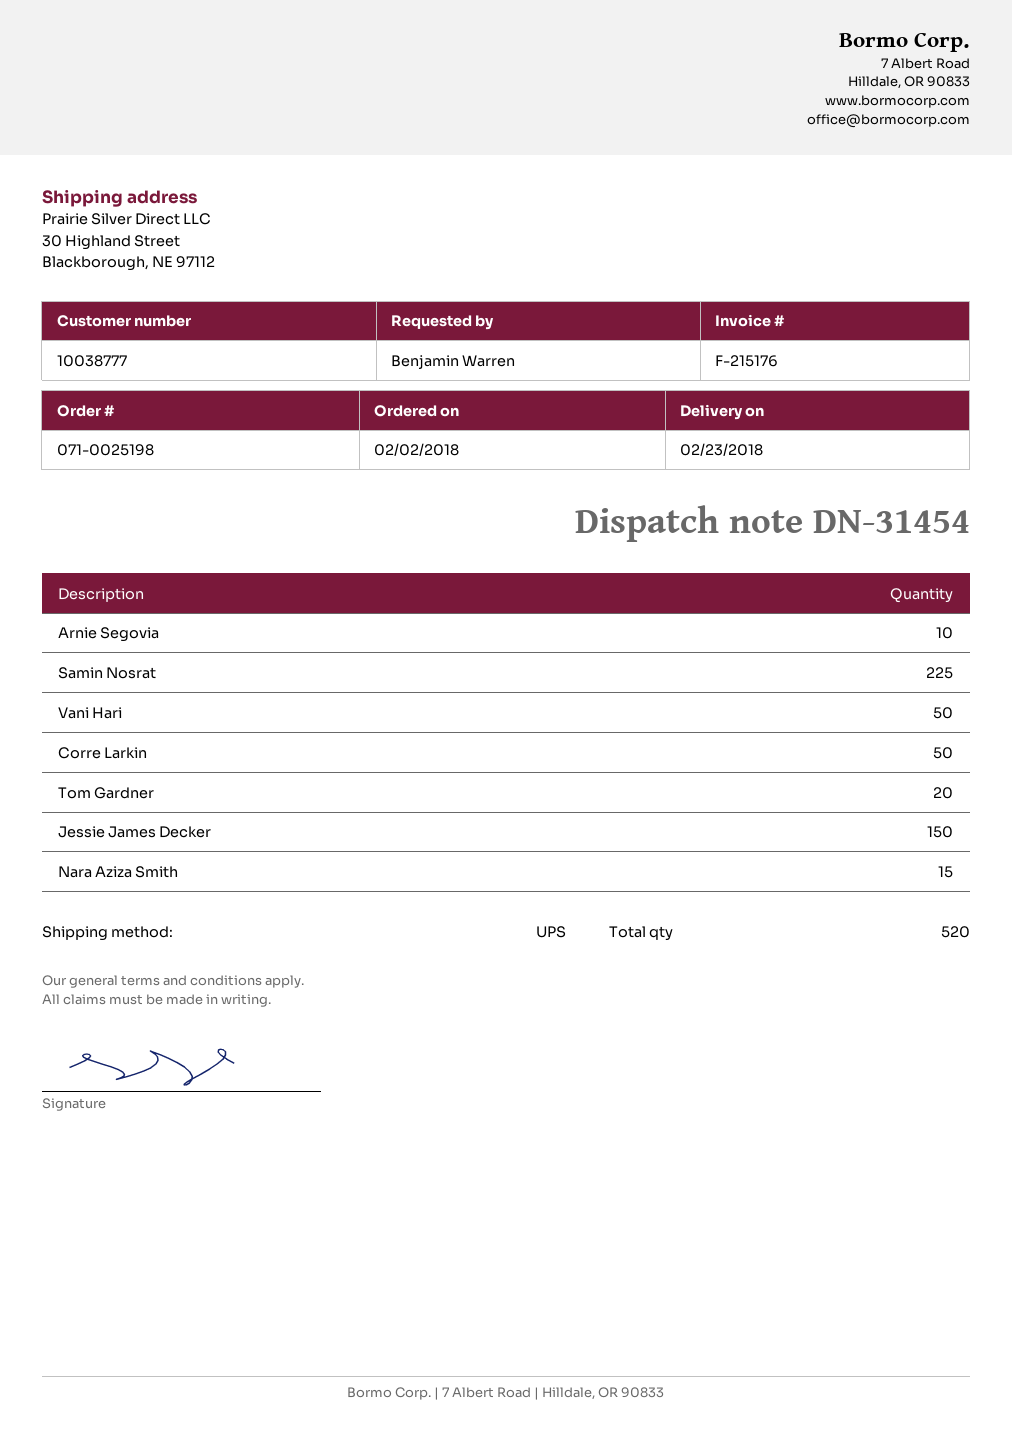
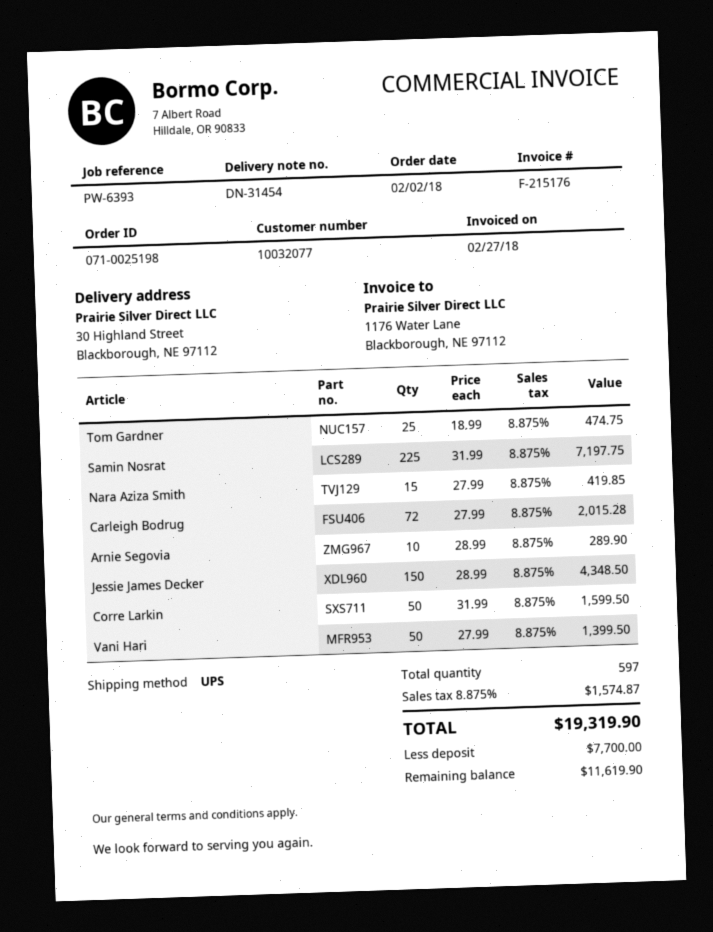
customer number: 10038777 -> 10032077
Tom Gardner: 20 -> 25
Carleigh Bodrug: none -> 72
total quantity: 520 -> 597

